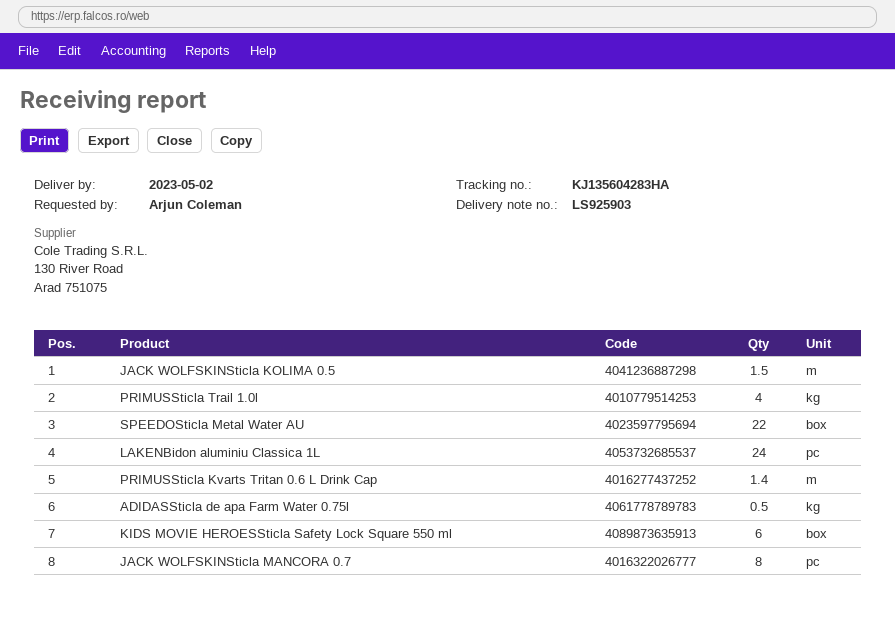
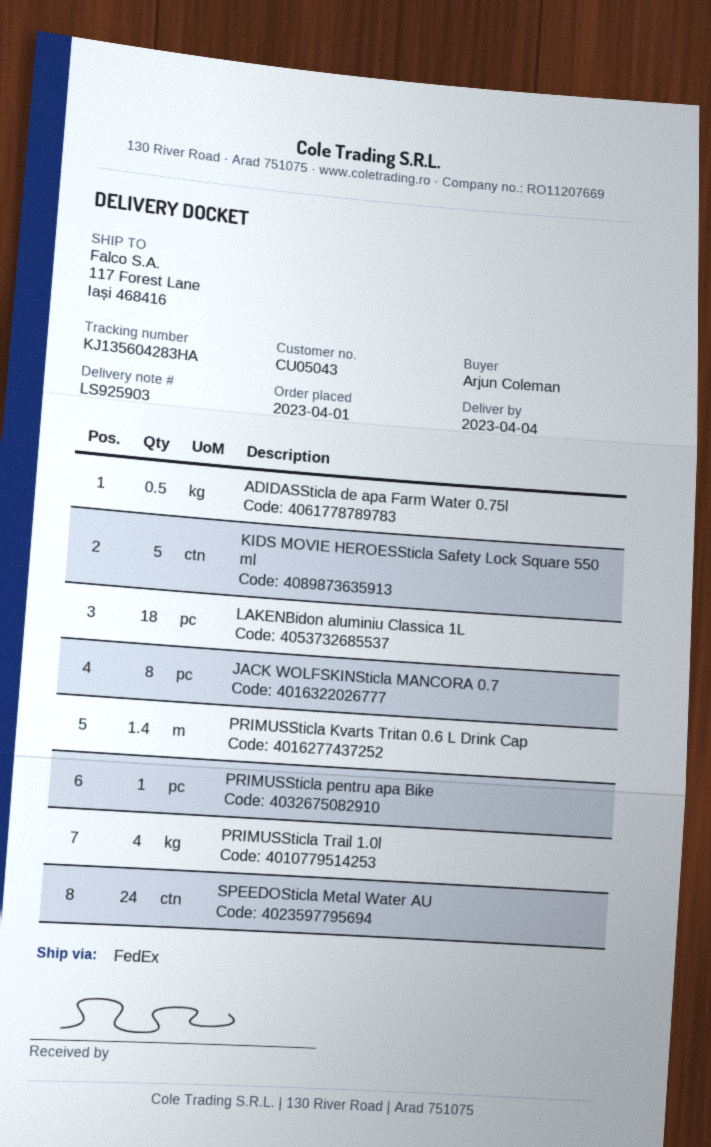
delivery date: 2023-05-02 -> 2023-04-04
JACK WOLFSKINSticla KOLIMA 0.5: 1.5 -> none
SPEEDOSticla Metal Water AU: 22 -> 24
LAKENBidon aluminiu Classica 1L: 24 -> 18
KIDS MOVIE HEROESSticla Safety Lock Square 550 ml: 6 -> 5
PRIMUSSticla pentru apa Bike: none -> 1

